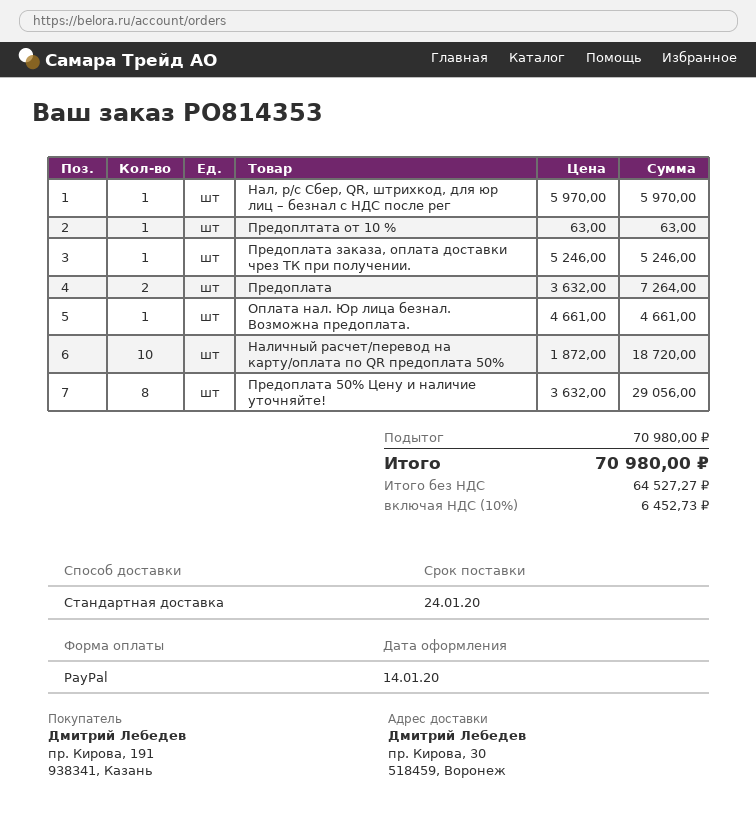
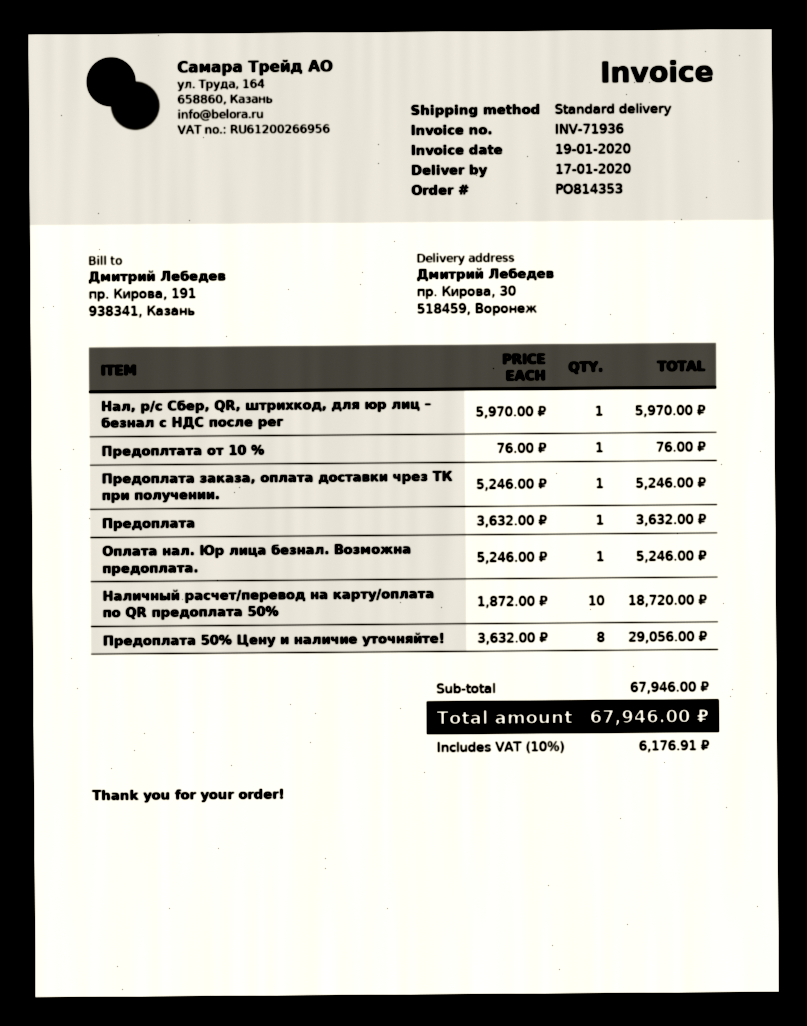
delivery date: 2020-01-24 -> 2020-01-17
Предоплтата от 10 %: 1 x 63.00 = 63.00 -> 1 x 76.00 = 76.00
Предоплата: 2 x 3632.00 = 7264.00 -> 1 x 3632.00 = 3632.00
Оплата нал. Юр лица безнал. Возможна предоплата.: 1 x 4661.00 = 4661.00 -> 1 x 5246.00 = 5246.00
subtotal: 70980.00 -> 67946.00
tax: 10% = 6452.73 -> 10% = 6176.91
total: 70980.00 -> 67946.00

